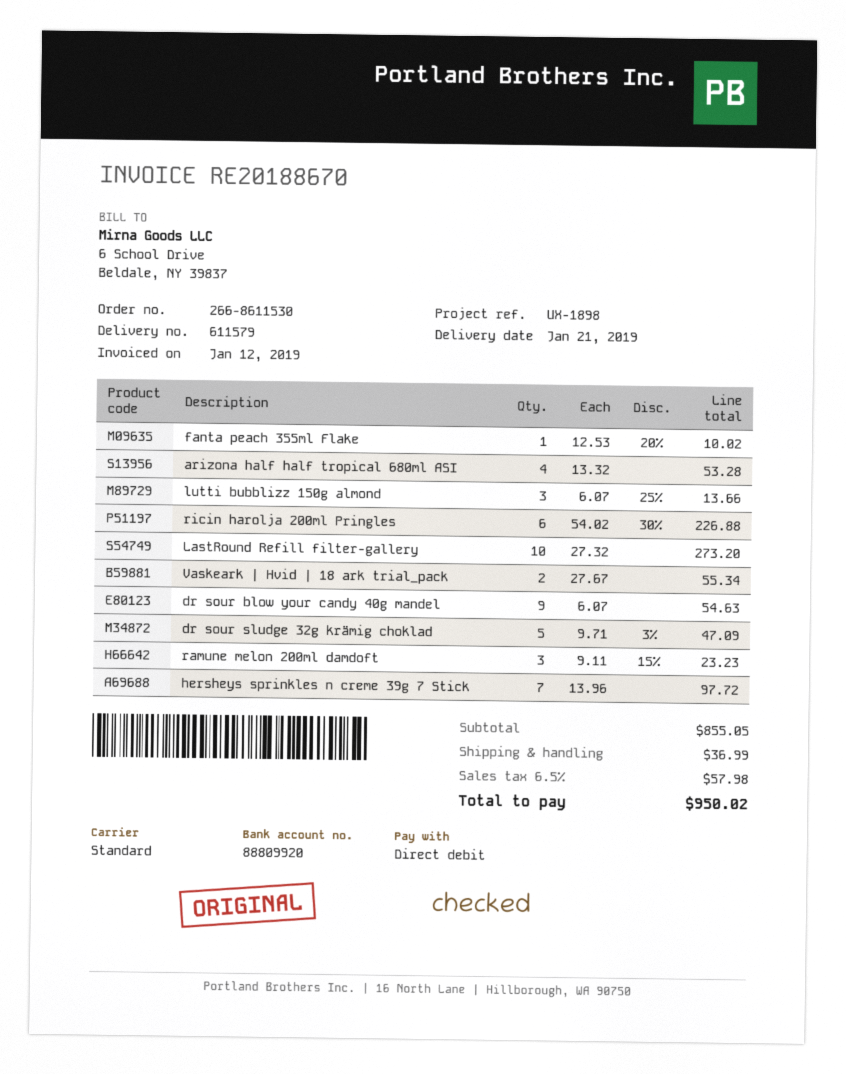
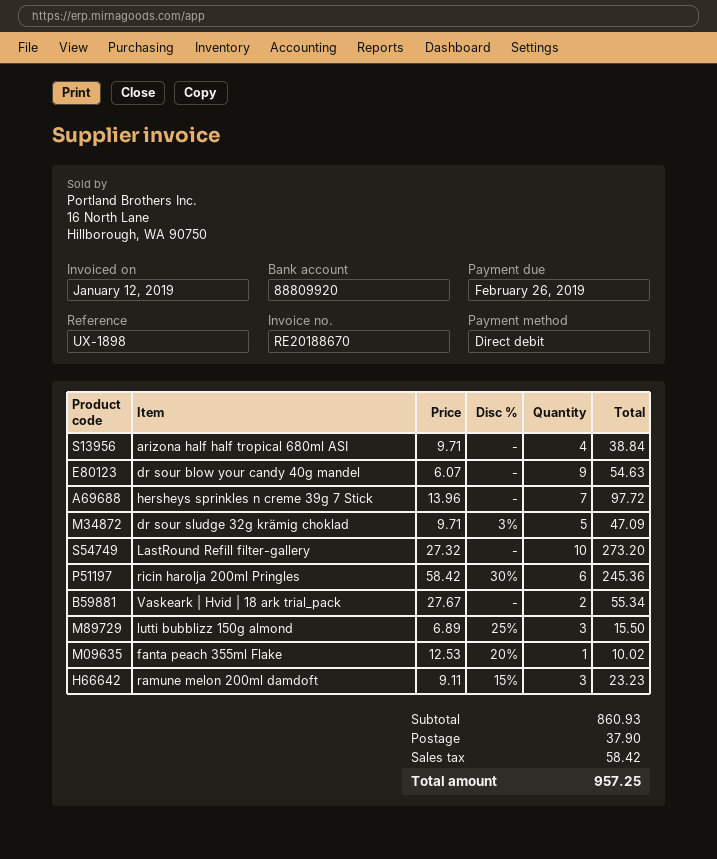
arizona half half tropical 680ml ASI: 4 x 13.32 = 53.28 -> 4 x 9.71 = 38.84
lutti bubblizz 150g almond: 3 x 6.07 - 25% = 13.66 -> 3 x 6.89 - 25% = 15.50
ricin harolja 200ml Pringles: 6 x 54.02 - 30% = 226.88 -> 6 x 58.42 - 30% = 245.36
subtotal: 855.05 -> 860.93
shipping: 36.99 -> 37.90
tax: 57.98 -> 58.42
total: 950.02 -> 957.25

